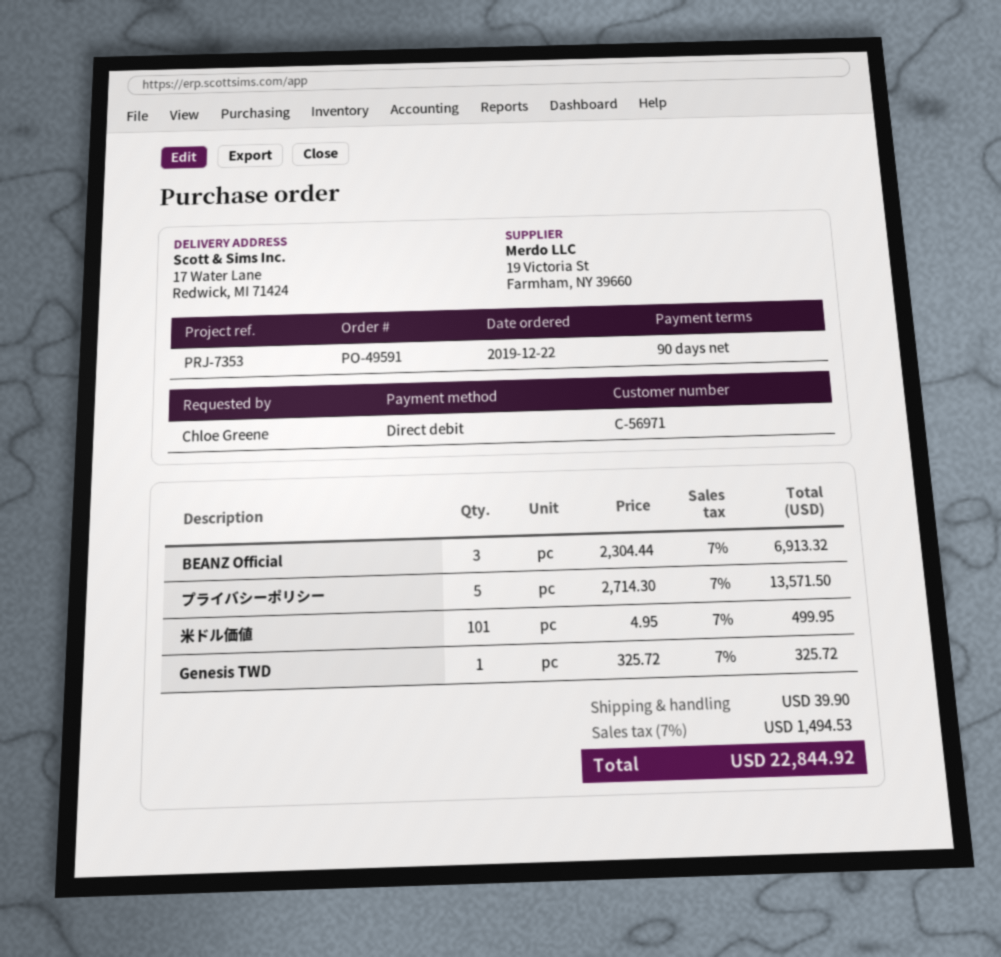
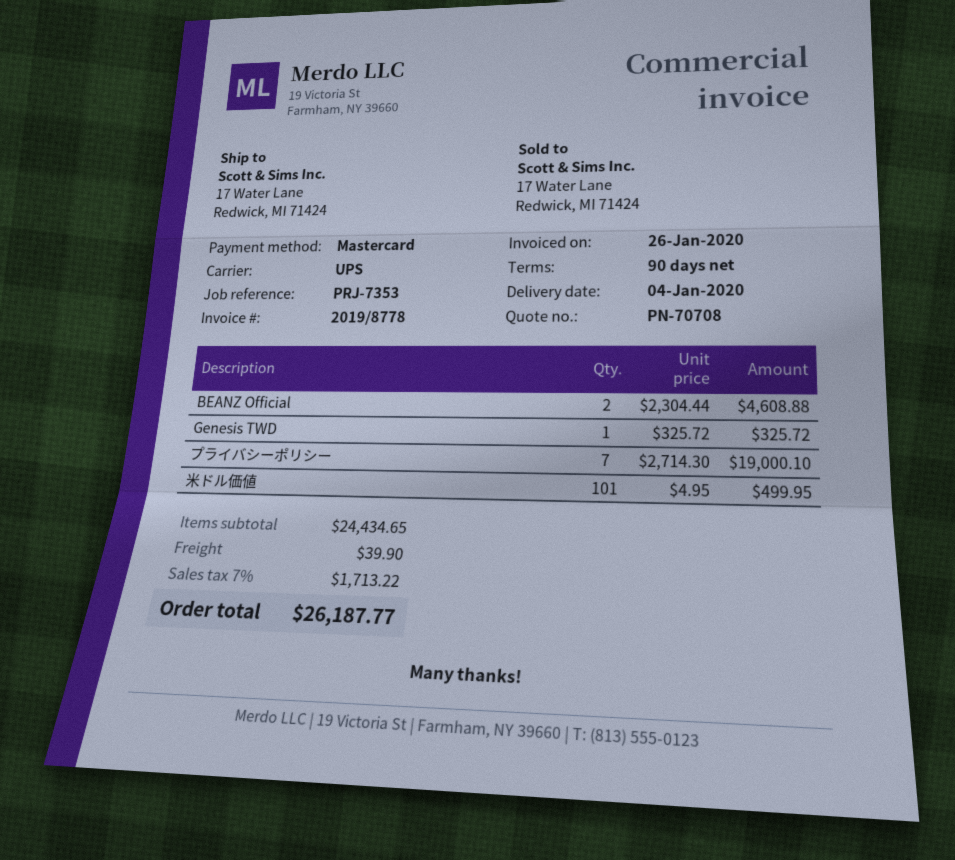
payment method: direct debit -> Mastercard
BEANZ Official: 3 x 2304.44 = 6913.32 -> 2 x 2304.44 = 4608.88
プライバシーポリシー: 5 x 2714.30 = 13571.50 -> 7 x 2714.30 = 19000.10
tax: 7% = 1494.53 -> 7% = 1713.22
total: 22844.92 -> 26187.77

